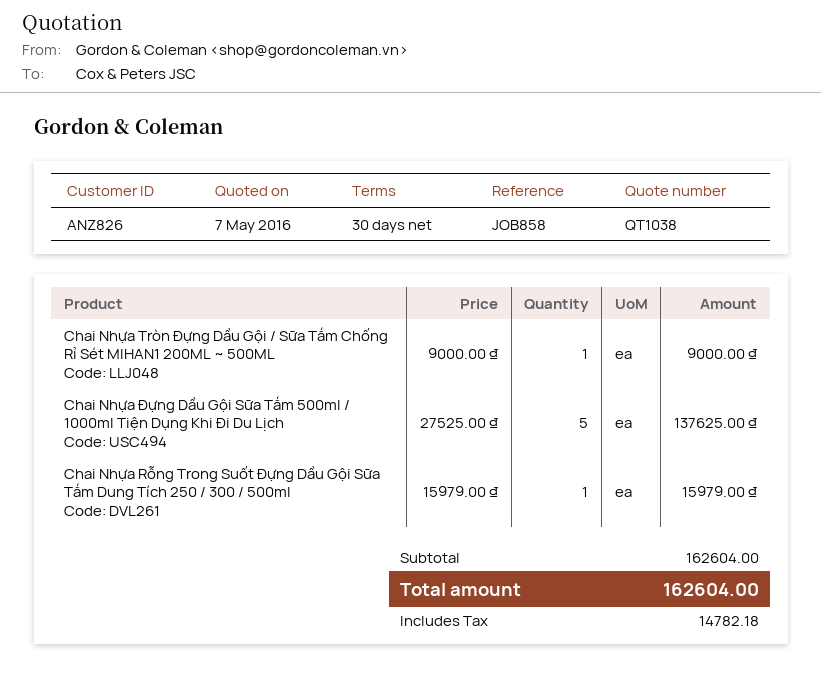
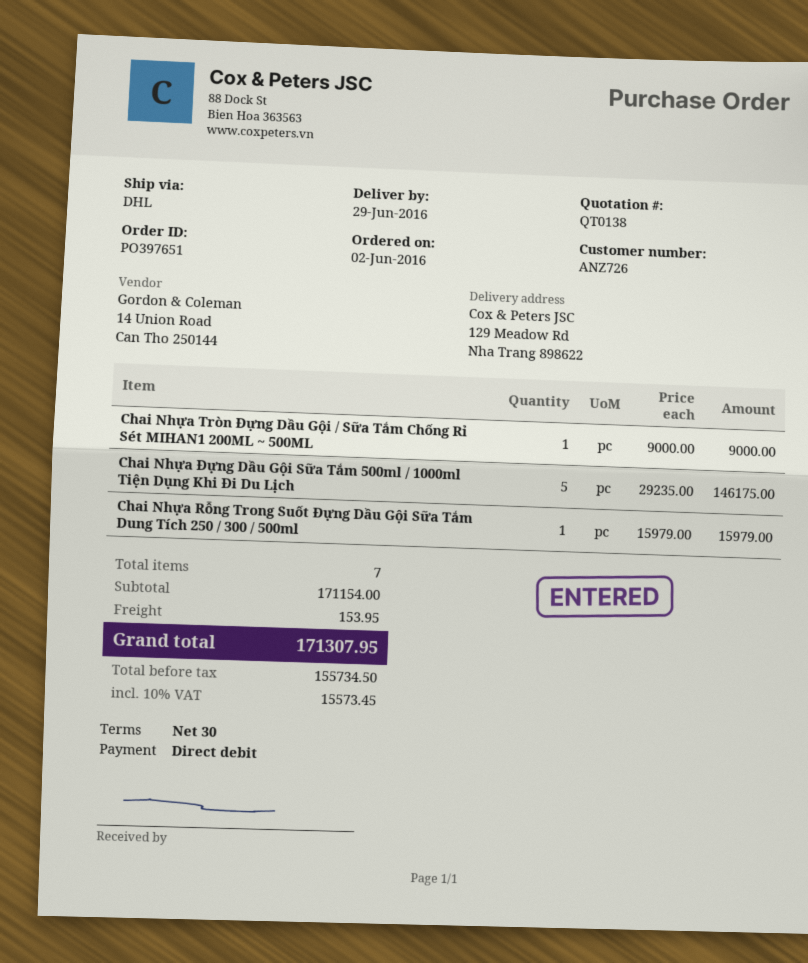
quote number: QT1038 -> QT0138
customer number: ANZ826 -> ANZ726
Chai Nhựa Đựng Dầu Gội Sữa Tắm 500ml / 1000ml Tiện Dụng Khi Đi Du Lịch: 5 x 27525.00 = 137625.00 -> 5 x 29235.00 = 146175.00
subtotal: 162604.00 -> 171154.00
shipping: none -> 153.95
tax: 14782.18 -> 15573.45
total: 162604.00 -> 171307.95

